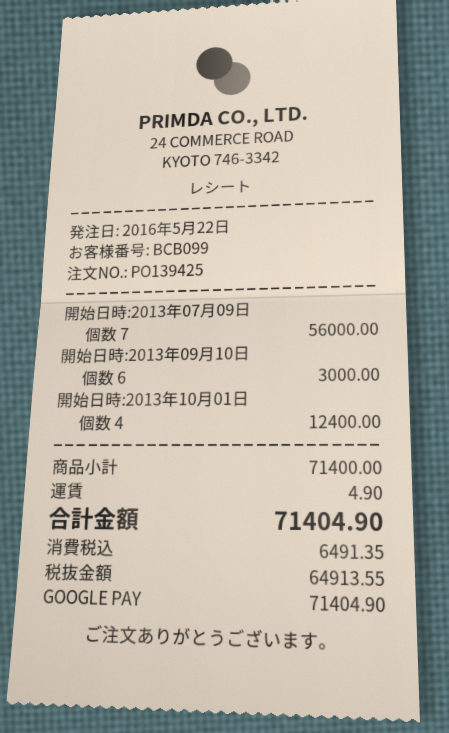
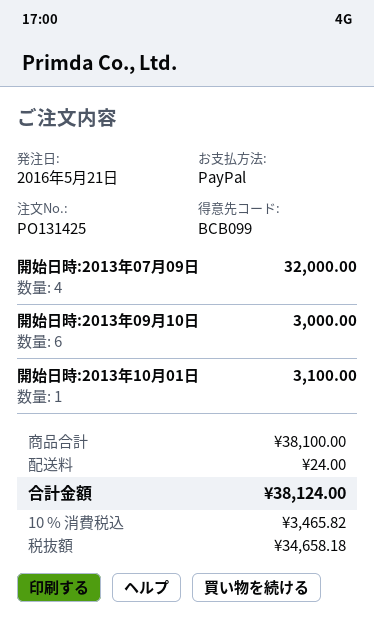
order number: PO139425 -> PO131425
order date: 2016-05-22 -> 2016-05-21
payment method: Google Pay -> PayPal
開始日時:2013年07月09日: 7 for 56000.00 -> 4 for 32000.00
開始日時:2013年10月01日: 4 for 12400.00 -> 1 for 3100.00
subtotal: 71400.00 -> 38100.00
shipping: 4.90 -> 24.00
net: 64913.55 -> 34658.18
tax: 6491.35 -> 3465.82
total: 71404.90 -> 38124.00

